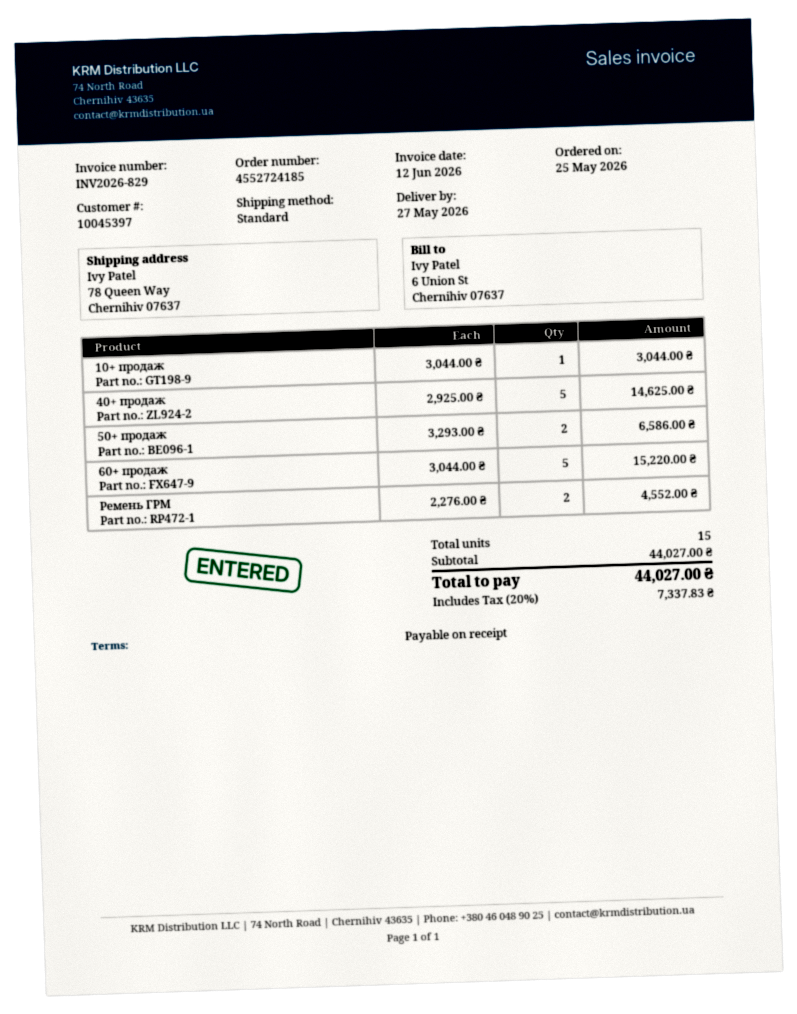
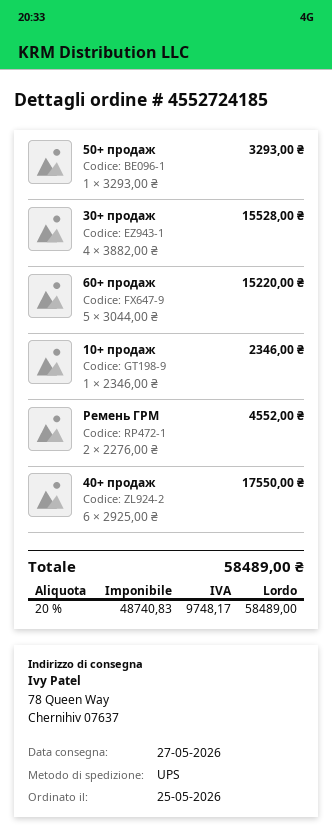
shipping method: standard -> UPS
10+ продаж: 1 x 3044.00 = 3044.00 -> 1 x 2346.00 = 2346.00
40+ продаж: 5 x 2925.00 = 14625.00 -> 6 x 2925.00 = 17550.00
50+ продаж: 2 x 3293.00 = 6586.00 -> 1 x 3293.00 = 3293.00
30+ продаж: none -> 4 x 3882.00 = 15528.00
tax: 20% = 7337.83 -> 20% = 9748.17
total: 44027.00 -> 58489.00

